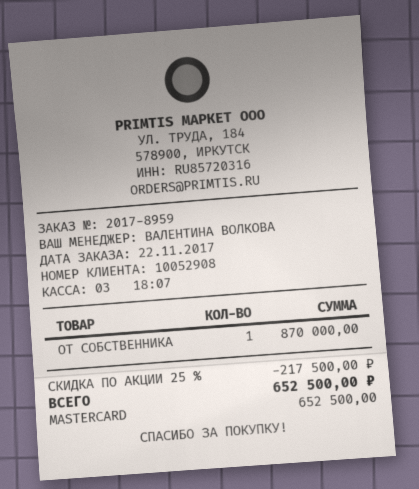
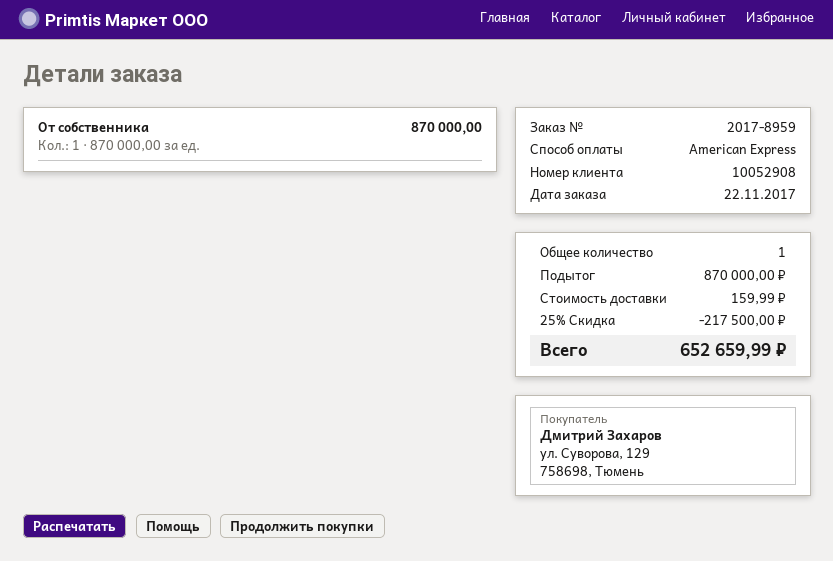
payment method: Mastercard -> American Express
shipping: none -> 159.99
total: 652500.00 -> 652659.99

